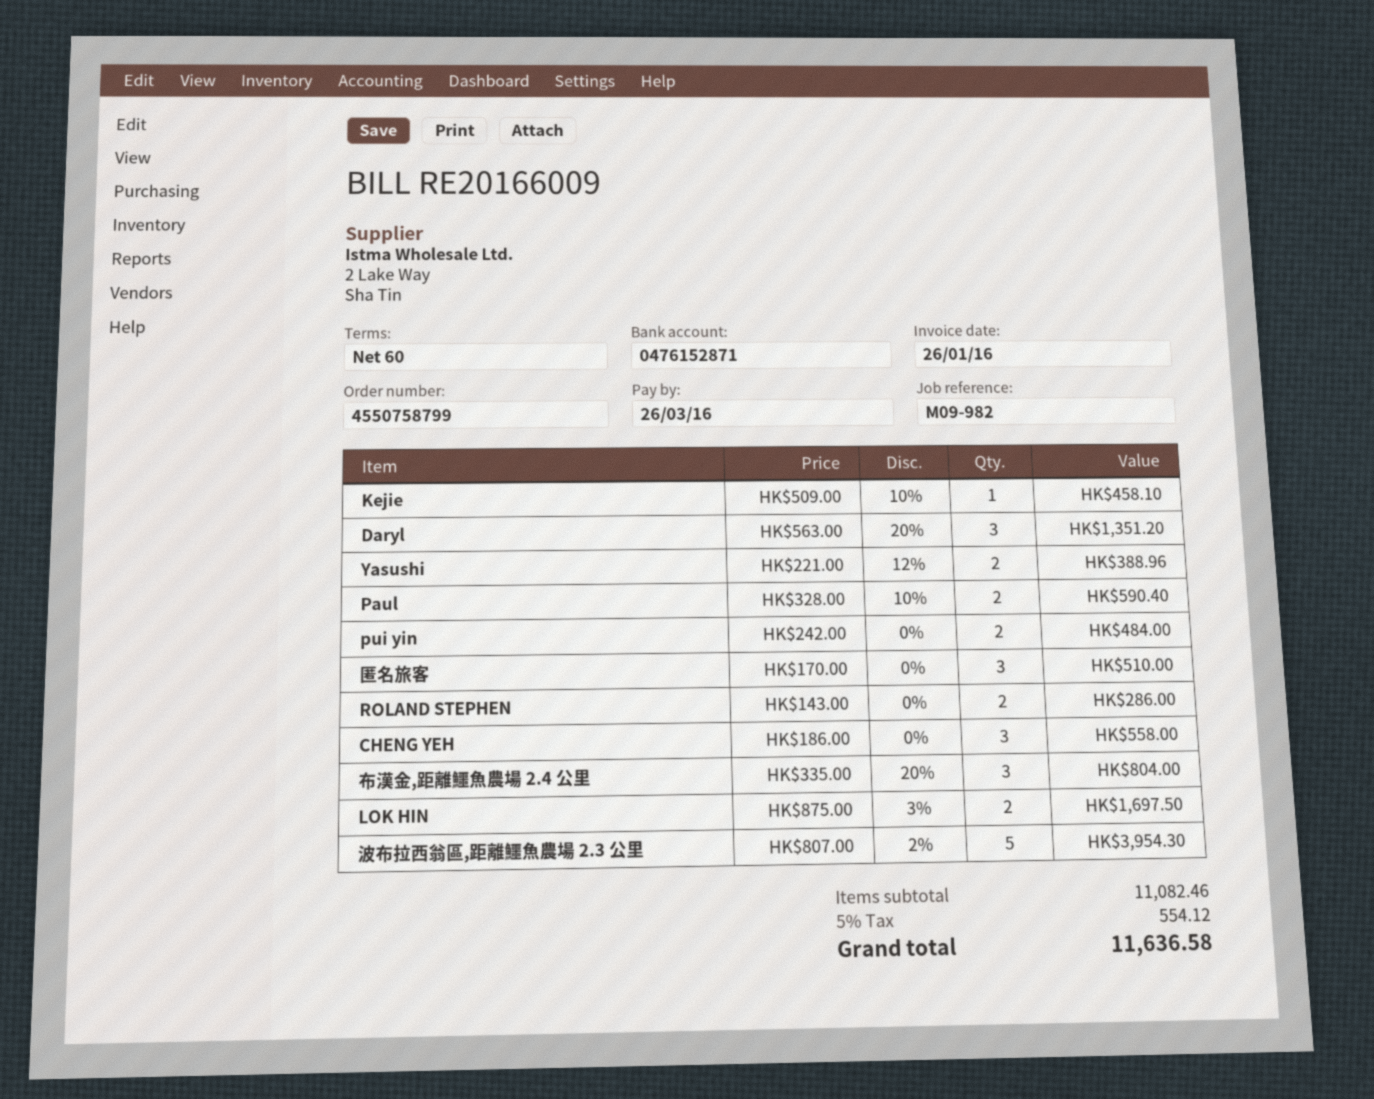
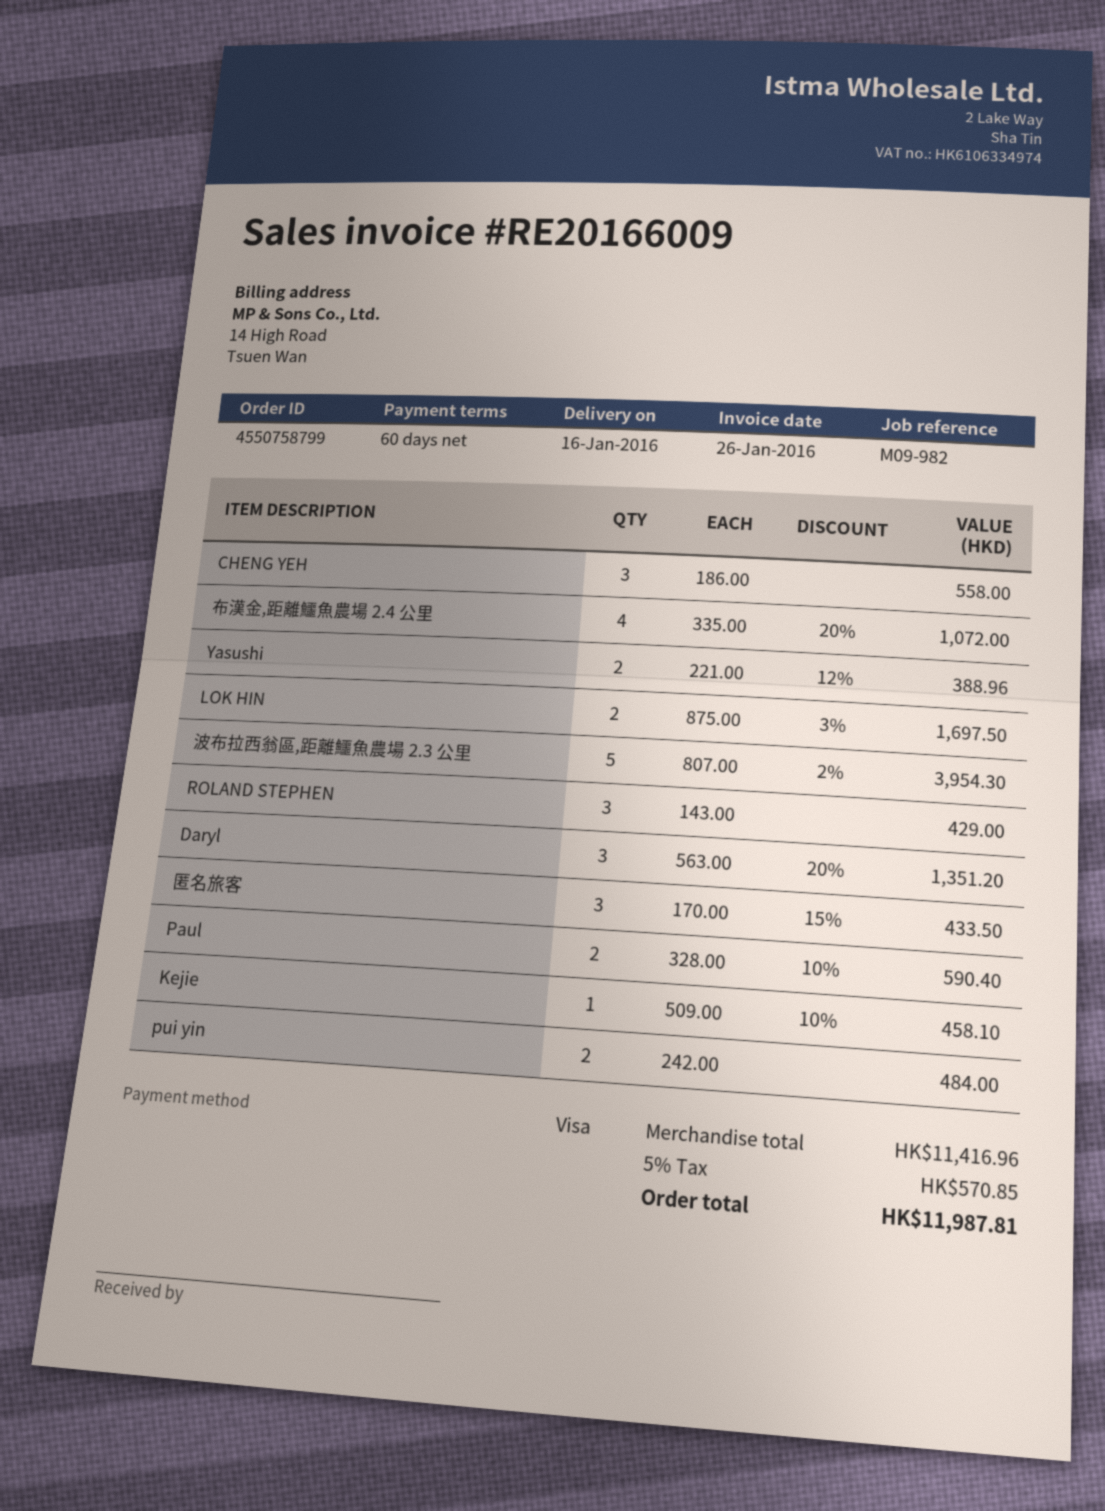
匿名旅客: 3 x 170.00 = 510.00 -> 3 x 170.00 - 15% = 433.50
ROLAND STEPHEN: 2 x 143.00 = 286.00 -> 3 x 143.00 = 429.00
布漢金,距離鱷魚農場 2.4 公里: 3 x 335.00 - 20% = 804.00 -> 4 x 335.00 - 20% = 1072.00
subtotal: 11082.46 -> 11416.96
tax: 5% = 554.12 -> 5% = 570.85
total: 11636.58 -> 11987.81

